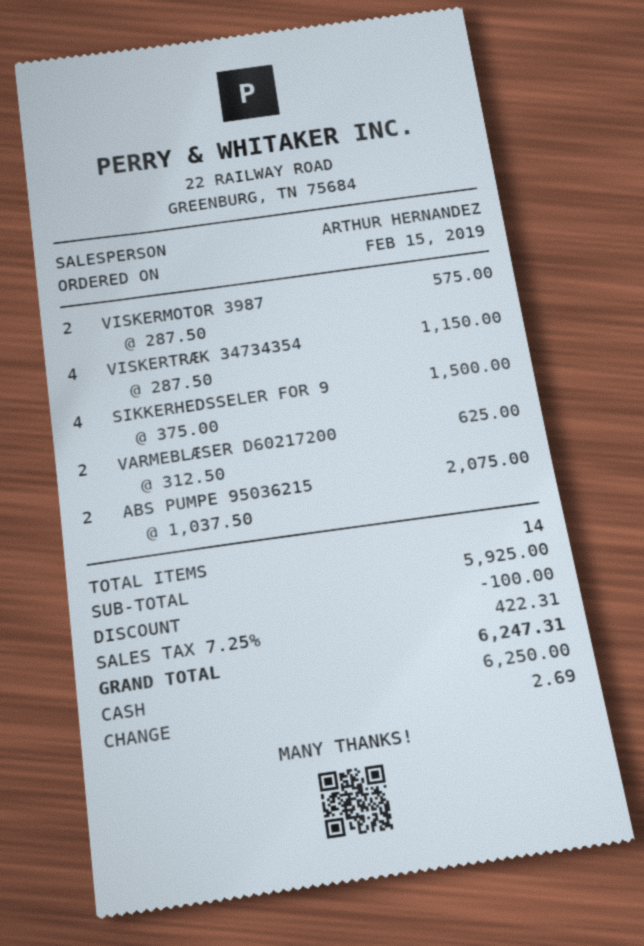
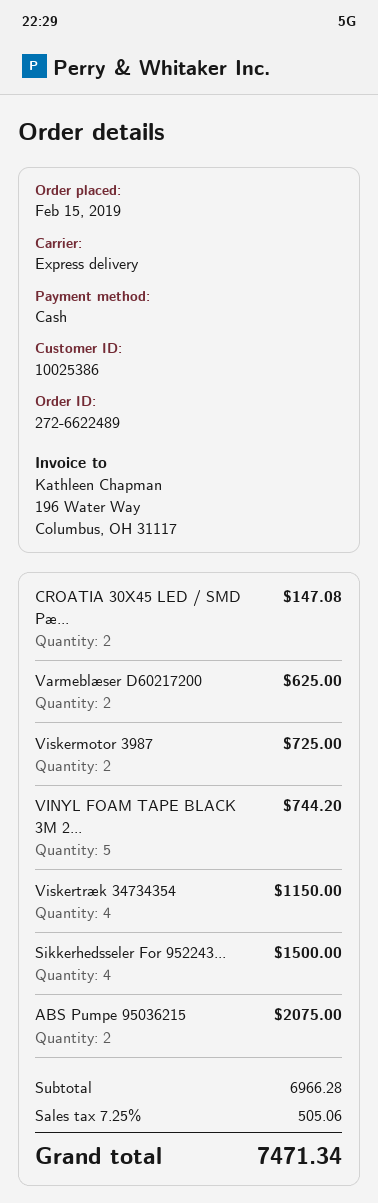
VISKERMOTOR 3987: 2 for 575.00 -> 2 for 725.00
CROATIA 30X45 LED / SMD Pæ...: none -> 2 for 147.08
VINYL FOAM TAPE BLACK 3M 2...: none -> 5 for 744.20
subtotal: 5925.00 -> 6966.28
discount: 100.00 -> none
tax: 7.25% = 422.31 -> 7.25% = 505.06
total: 6247.31 -> 7471.34

